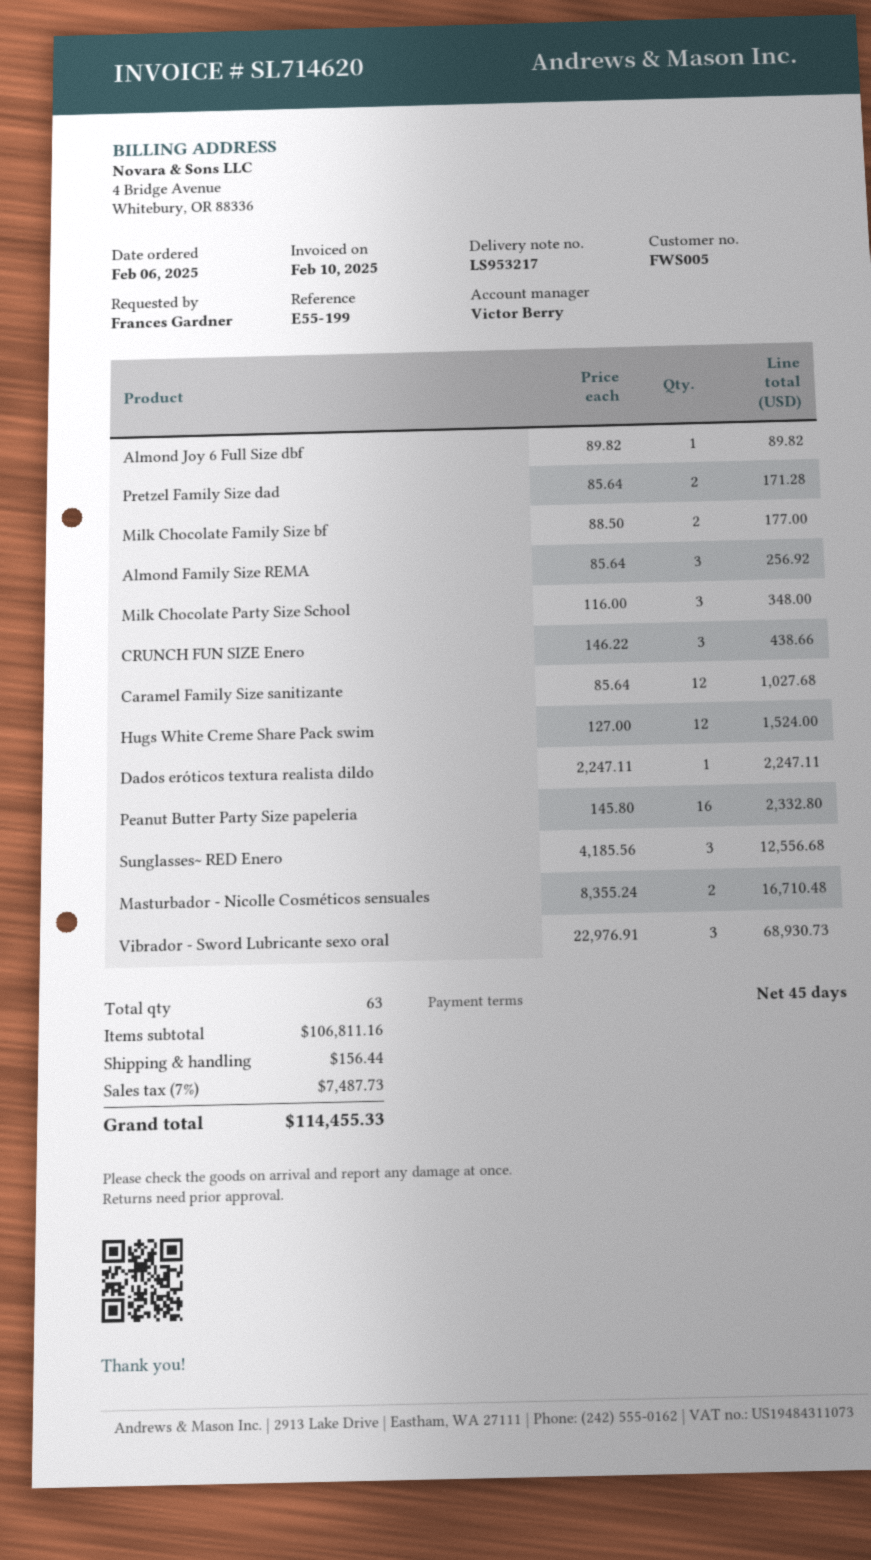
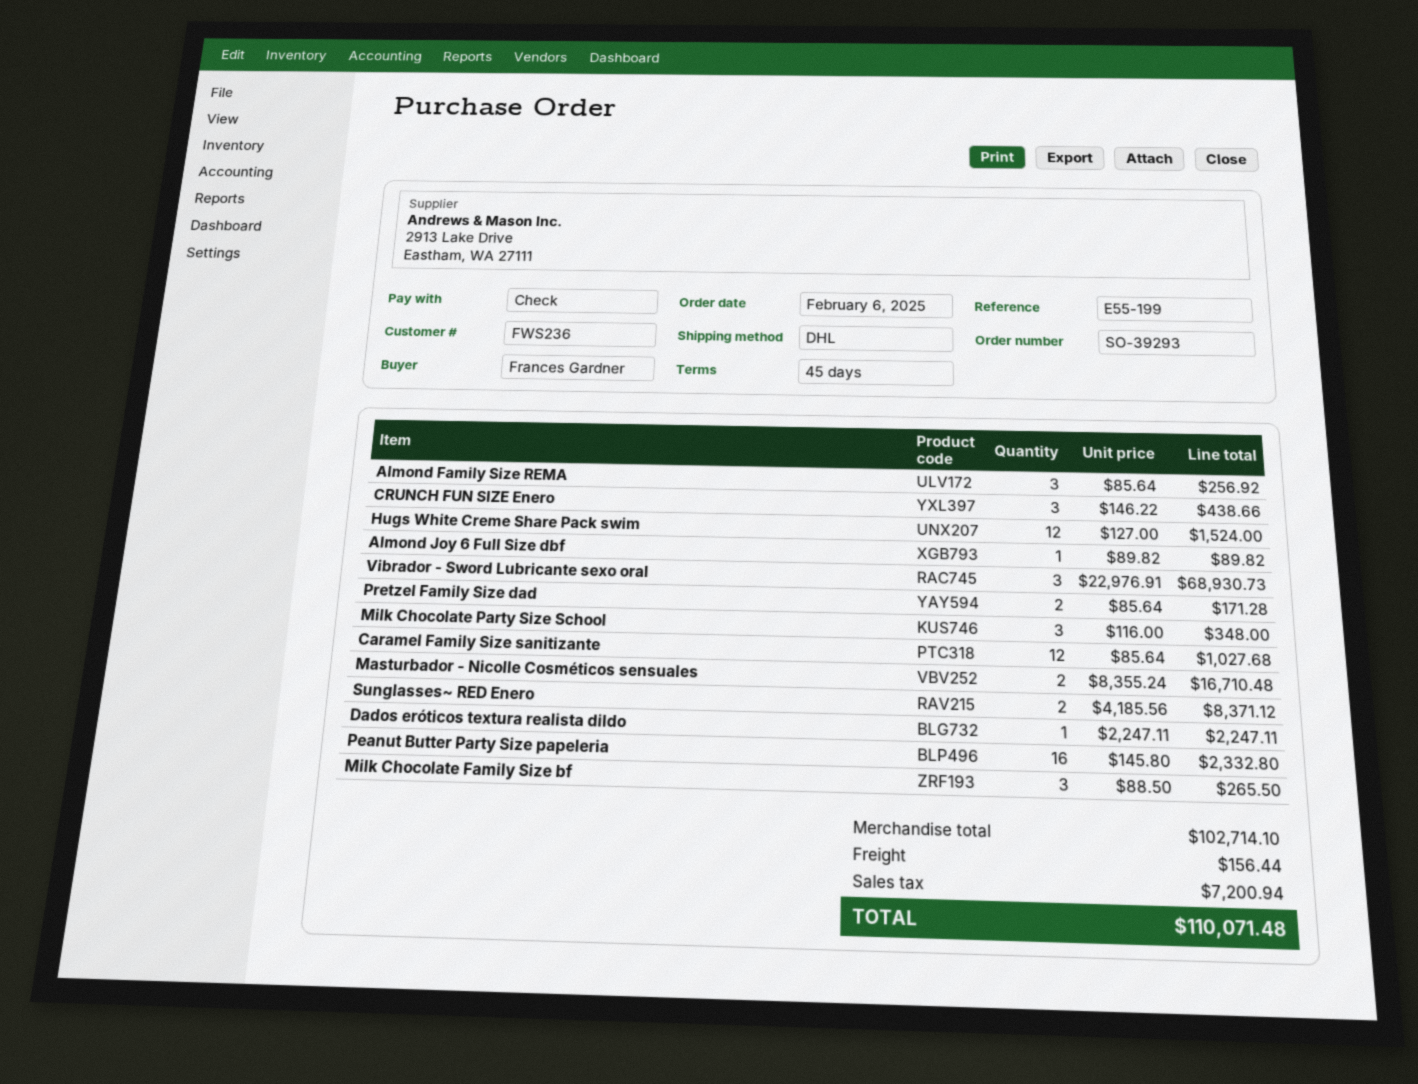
customer number: FWS005 -> FWS236
Milk Chocolate Family Size bf: 2 x 88.50 = 177.00 -> 3 x 88.50 = 265.50
Sunglasses~ RED Enero: 3 x 4185.56 = 12556.68 -> 2 x 4185.56 = 8371.12
subtotal: 106811.16 -> 102714.10
tax: 7487.73 -> 7200.94
total: 114455.33 -> 110071.48

